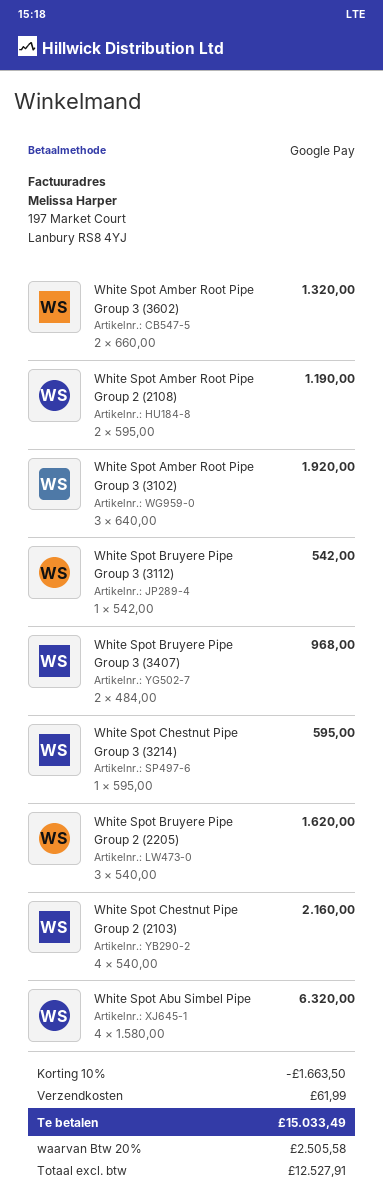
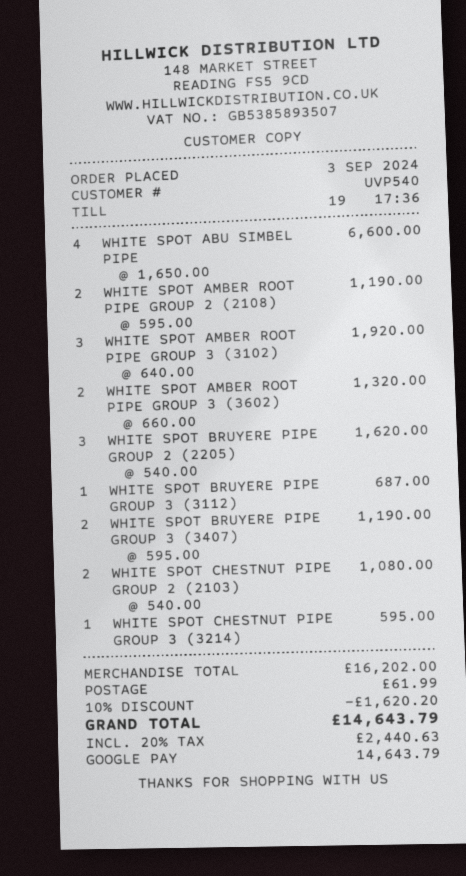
White Spot Bruyere Pipe Group 3 (3112): 1 x 542.00 = 542.00 -> 1 x 687.00 = 687.00
White Spot Bruyere Pipe Group 3 (3407): 2 x 484.00 = 968.00 -> 2 x 595.00 = 1190.00
White Spot Chestnut Pipe Group 2 (2103): 4 x 540.00 = 2160.00 -> 2 x 540.00 = 1080.00
White Spot Abu Simbel Pipe: 4 x 1580.00 = 6320.00 -> 4 x 1650.00 = 6600.00
discount: 10% = 1663.50 -> 10% = 1620.20
tax: 20% = 2505.58 -> 20% = 2440.63
total: 15033.49 -> 14643.79

